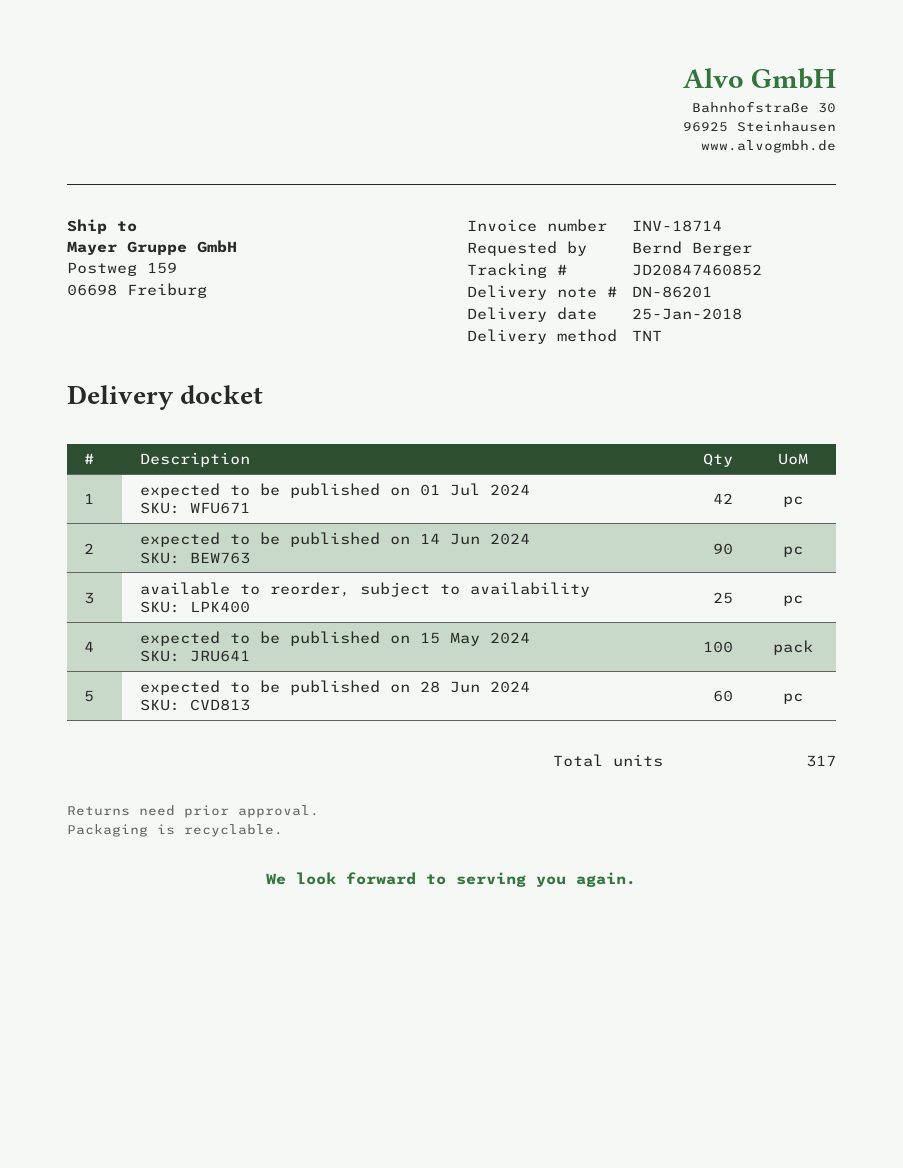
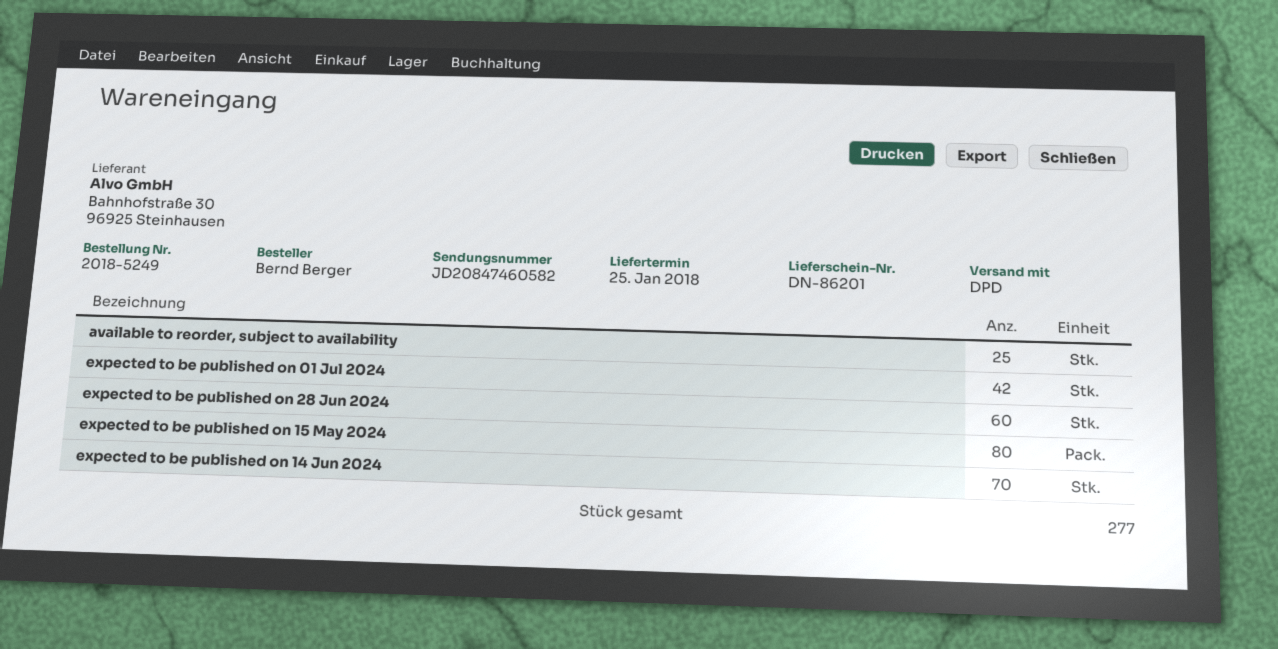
shipping method: TNT -> DPD
tracking number: JD20847460852 -> JD20847460582
expected to be published on 14 Jun 2024: 90 -> 70
expected to be published on 15 May 2024: 100 -> 80
total quantity: 317 -> 277

